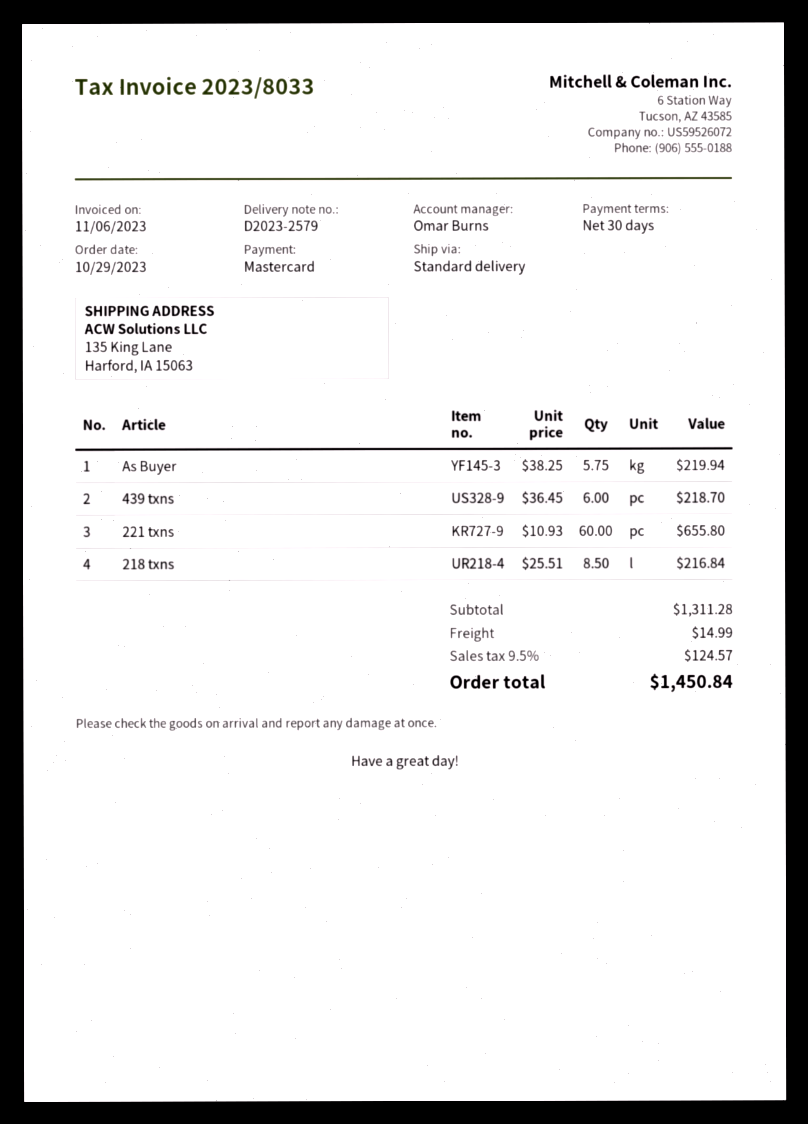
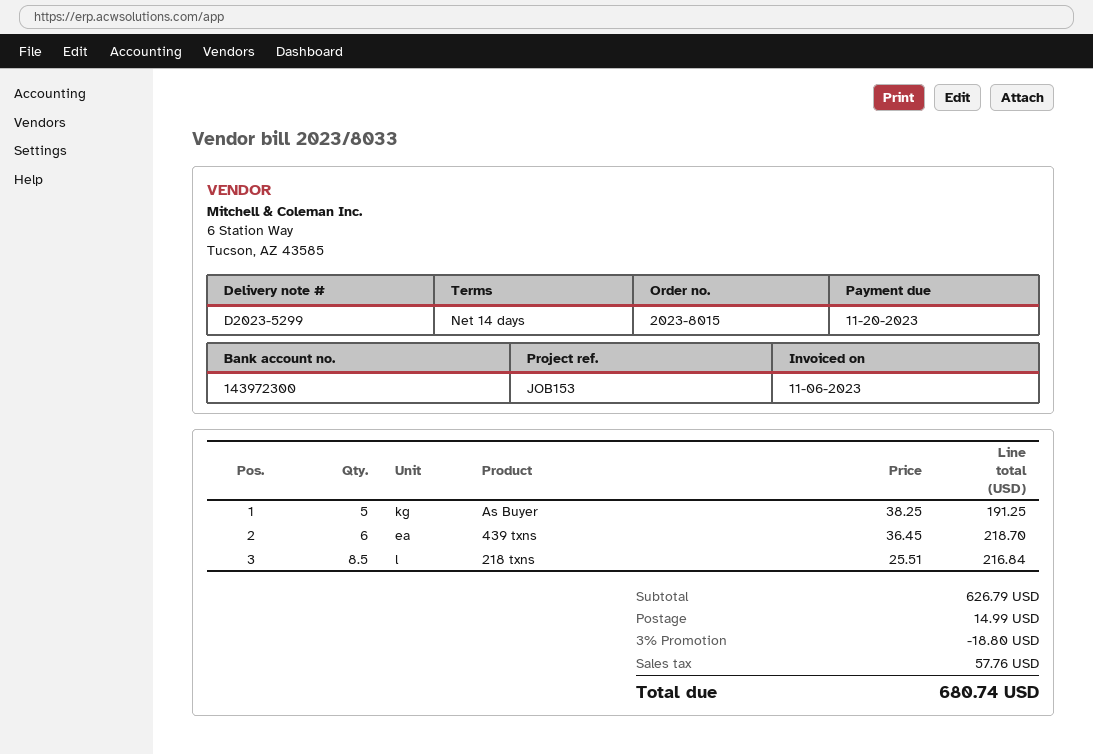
delivery note number: D2023-2579 -> D2023-5299
payment terms: 30 days -> 14 days
As Buyer: 5.75 x 38.25 = 219.94 -> 5 x 38.25 = 191.25
221 txns: 60 x 10.93 = 655.80 -> none
subtotal: 1311.28 -> 626.79
discount: none -> 3% = 18.80
tax: 124.57 -> 57.76
total: 1450.84 -> 680.74

